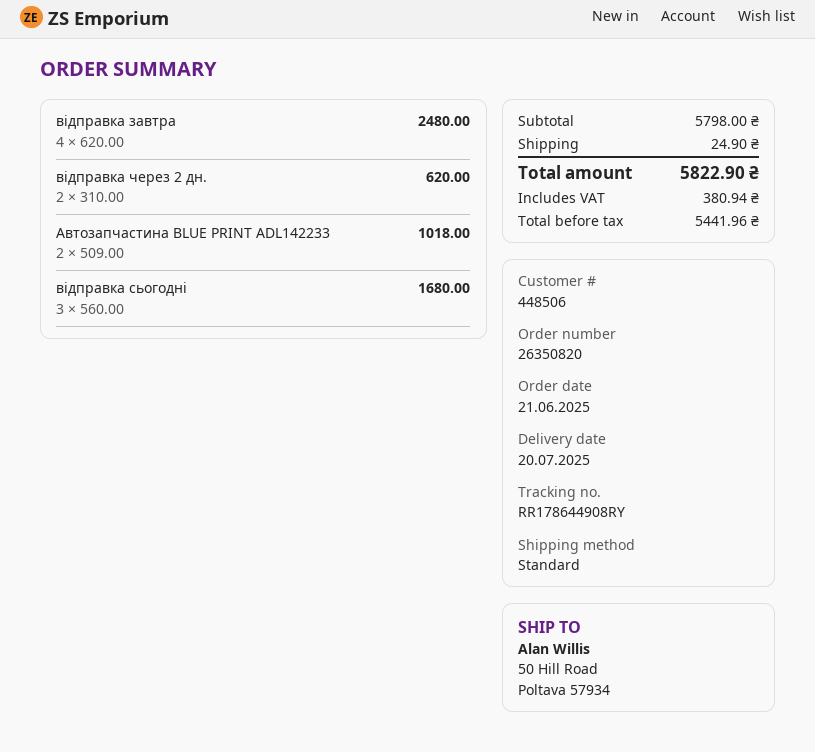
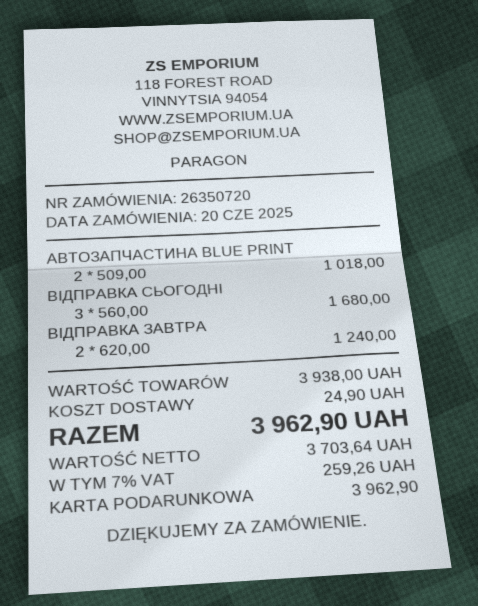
order number: 26350820 -> 26350720
order date: 2025-06-21 -> 2025-06-20
відправка завтра: 4 x 620.00 = 2480.00 -> 2 x 620.00 = 1240.00
відправка через 2 дн.: 2 x 310.00 = 620.00 -> none
subtotal: 5798.00 -> 3938.00
net: 5441.96 -> 3703.64
tax: 380.94 -> 259.26
total: 5822.90 -> 3962.90

